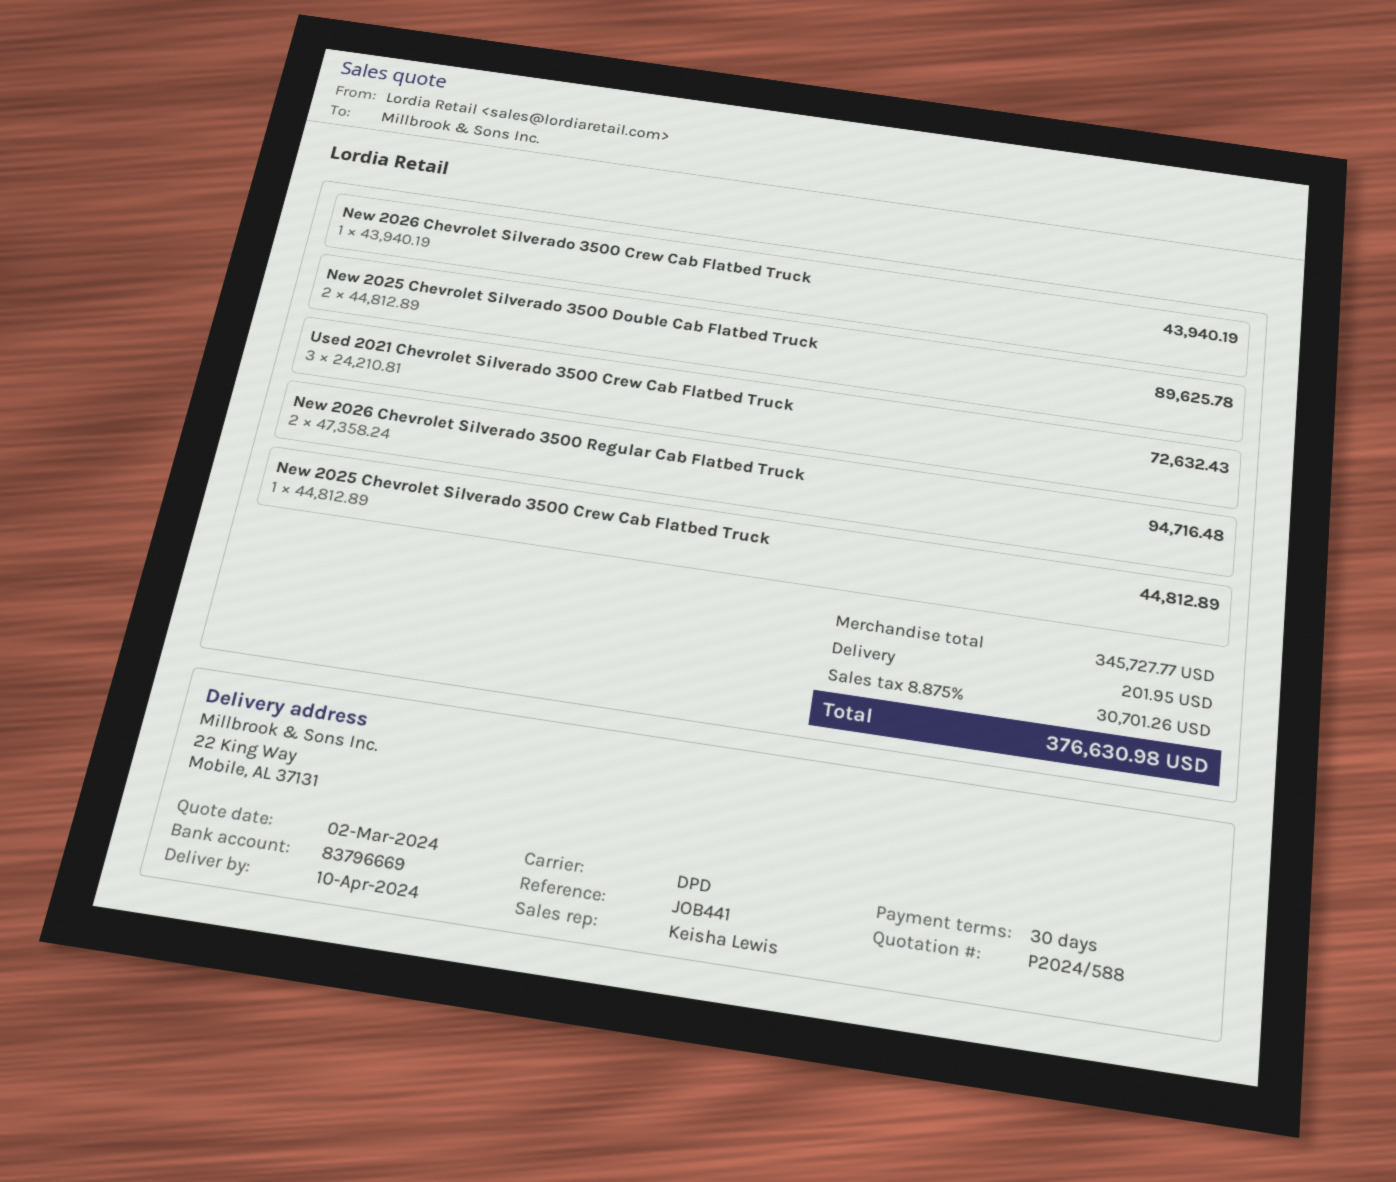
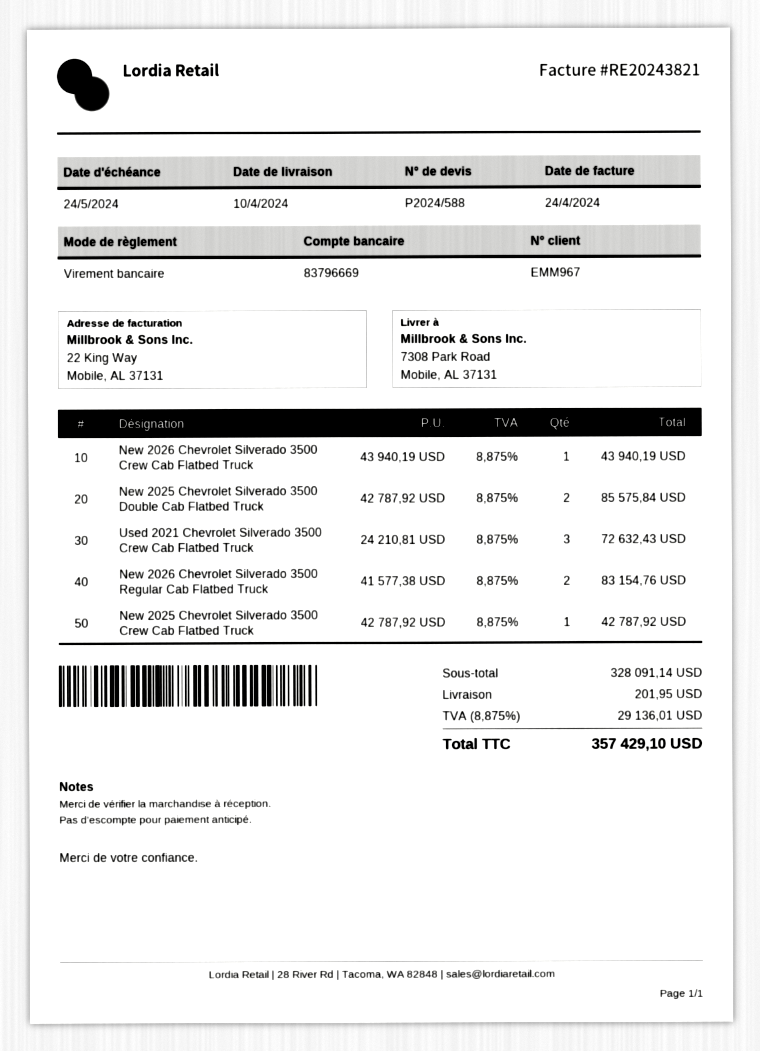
ship to: 22 King Way, Mobile, AL 37131 -> 7308 Park Road, Mobile, AL 37131
New 2025 Chevrolet Silverado 3500 Double Cab Flatbed Truck: 2 x 44812.89 = 89625.78 -> 2 x 42787.92 = 85575.84
New 2026 Chevrolet Silverado 3500 Regular Cab Flatbed Truck: 2 x 47358.24 = 94716.48 -> 2 x 41577.38 = 83154.76
New 2025 Chevrolet Silverado 3500 Crew Cab Flatbed Truck: 1 x 44812.89 = 44812.89 -> 1 x 42787.92 = 42787.92
subtotal: 345727.77 -> 328091.14
tax: 8.875% = 30701.26 -> 8.875% = 29136.01
total: 376630.98 -> 357429.10

